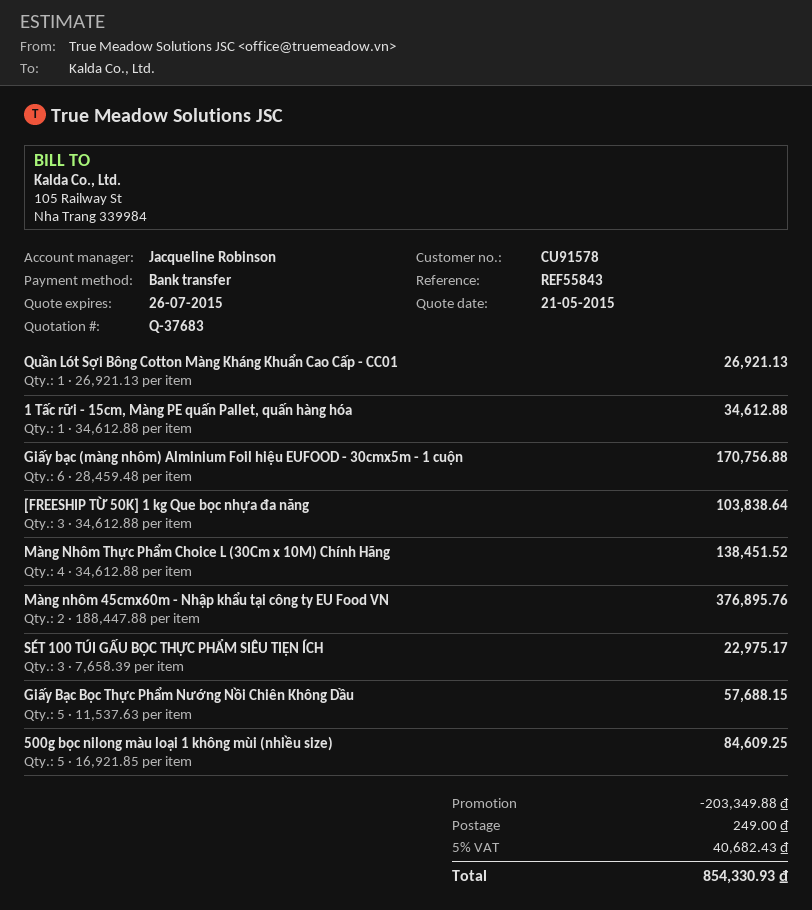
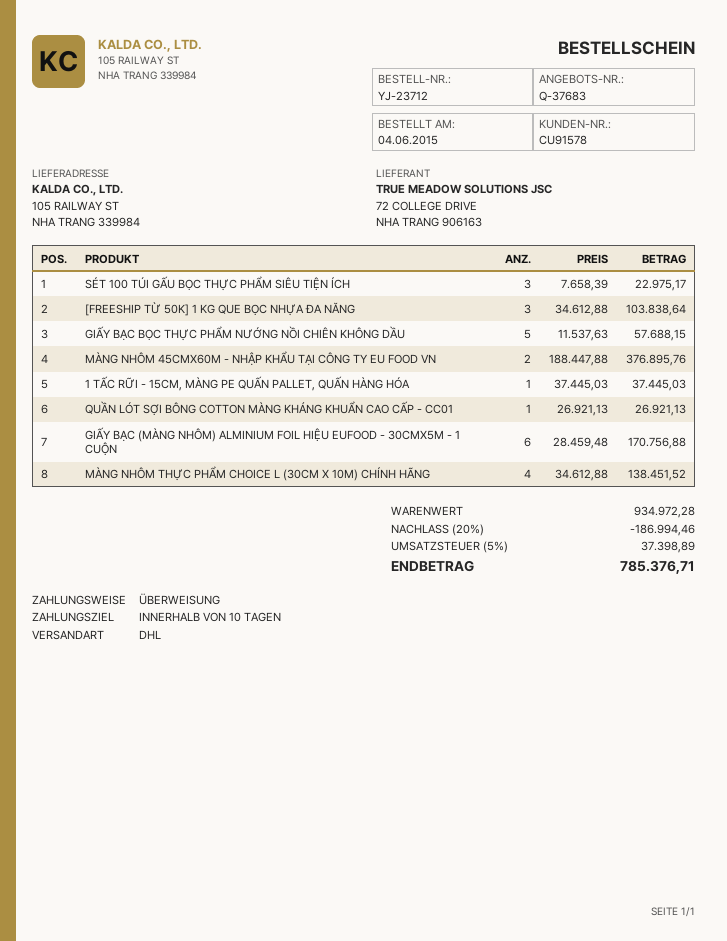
1 Tấc rữi - 15cm, Màng PE quấn Pallet, quấn hàng hóa: 1 x 34612.88 = 34612.88 -> 1 x 37445.03 = 37445.03
500g bọc nilong màu loại 1 không mùi (nhiều size): 5 x 16921.85 = 84609.25 -> none
discount: 203349.88 -> 186994.46
shipping: 249.00 -> none
tax: 5% = 40682.43 -> 5% = 37398.89
total: 854330.93 -> 785376.71

